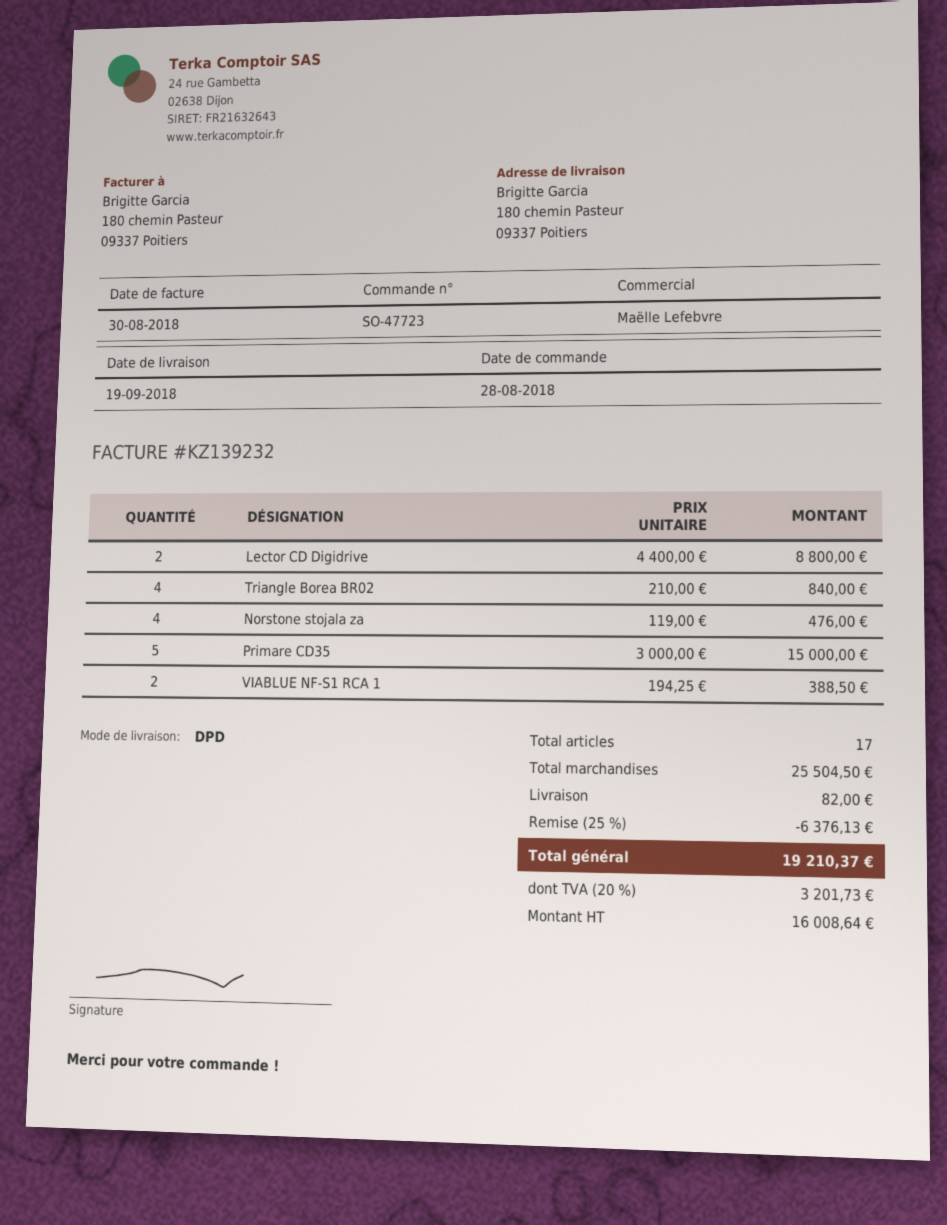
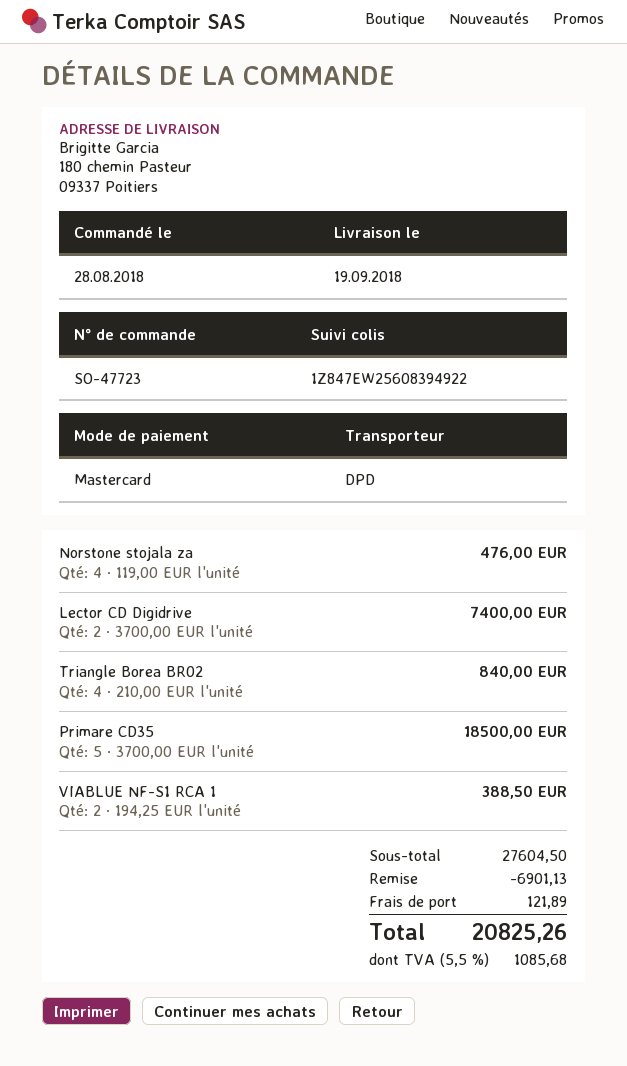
Lector CD Digidrive: 2 x 4400.00 = 8800.00 -> 2 x 3700.00 = 7400.00
Primare CD35: 5 x 3000.00 = 15000.00 -> 5 x 3700.00 = 18500.00
subtotal: 25504.50 -> 27604.50
discount: 6376.13 -> 6901.13
shipping: 82.00 -> 121.89
tax: 20% = 3201.73 -> 5.5% = 1085.68
total: 19210.37 -> 20825.26

